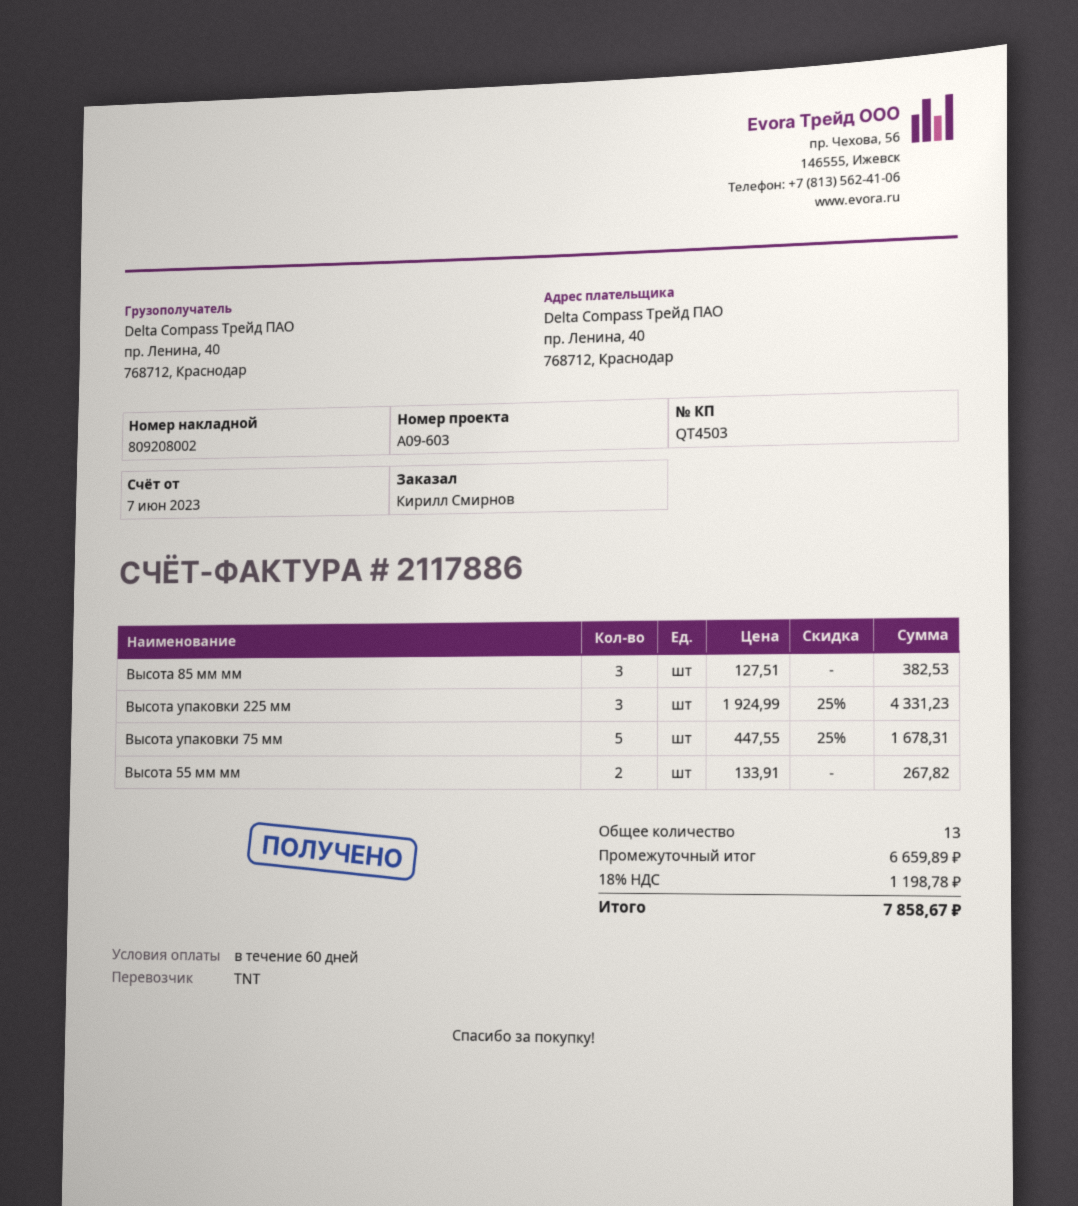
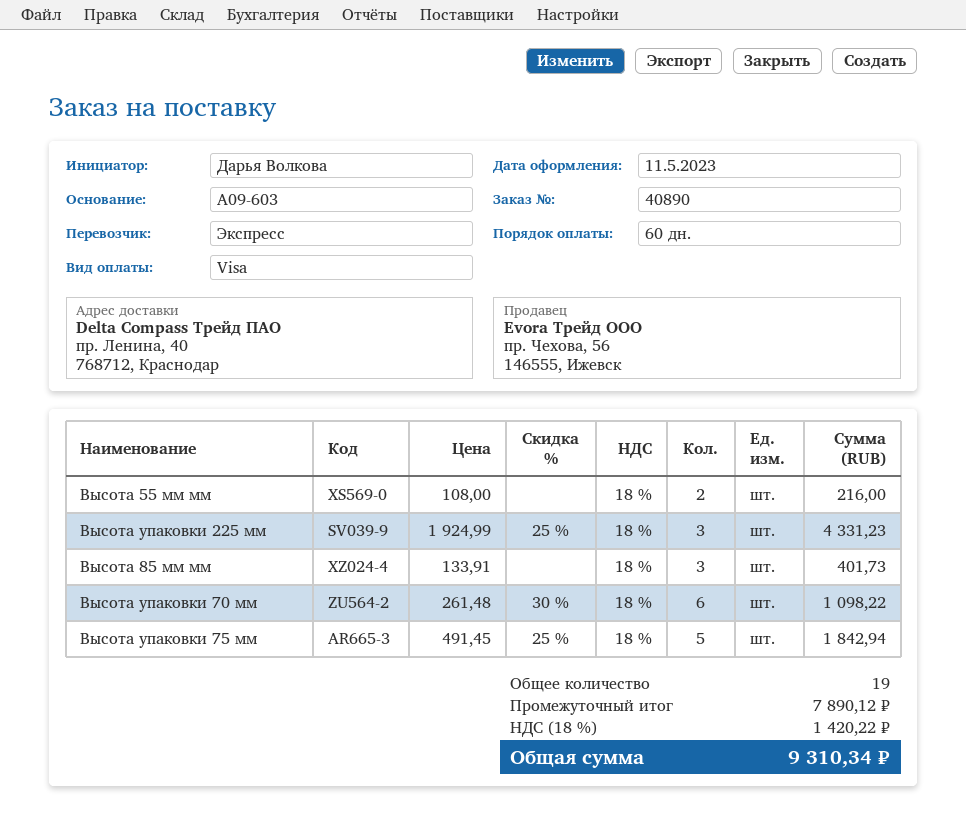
ordered by: Кирилл Смирнов -> Дарья Волкова
shipping method: TNT -> express
Высота 85 мм мм: 3 x 127.51 = 382.53 -> 3 x 133.91 = 401.73
Высота упаковки 75 мм: 5 x 447.55 - 25% = 1678.31 -> 5 x 491.45 - 25% = 1842.94
Высота 55 мм мм: 2 x 133.91 = 267.82 -> 2 x 108.00 = 216.00
Высота упаковки 70 мм: none -> 6 x 261.48 - 30% = 1098.22
total quantity: 13 -> 19
subtotal: 6659.89 -> 7890.12
tax: 18% = 1198.78 -> 18% = 1420.22
total: 7858.67 -> 9310.34

